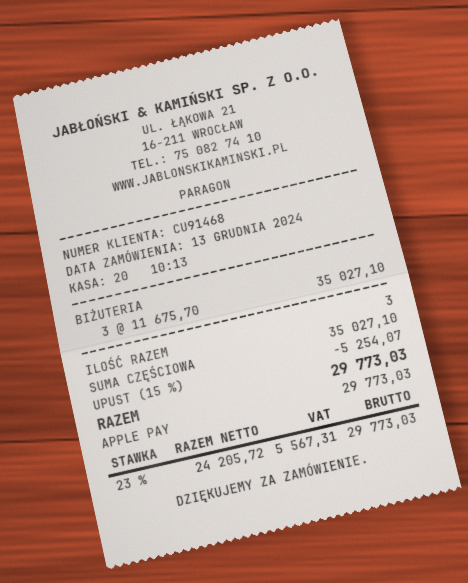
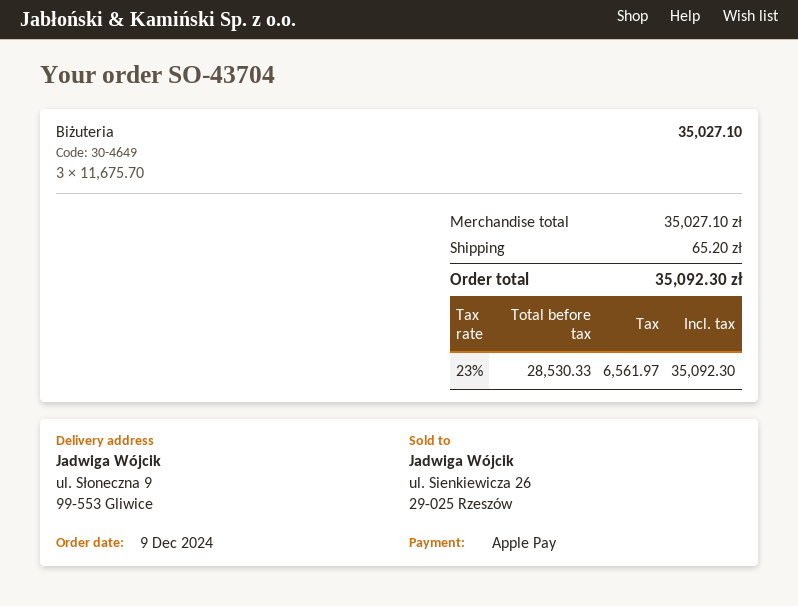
order date: 2024-12-13 -> 2024-12-09
discount: 15% = 5254.07 -> none
shipping: none -> 65.20
net: 24205.72 -> 28530.33
tax: 23% = 5567.31 -> 23% = 6561.97
total: 29773.03 -> 35092.30

